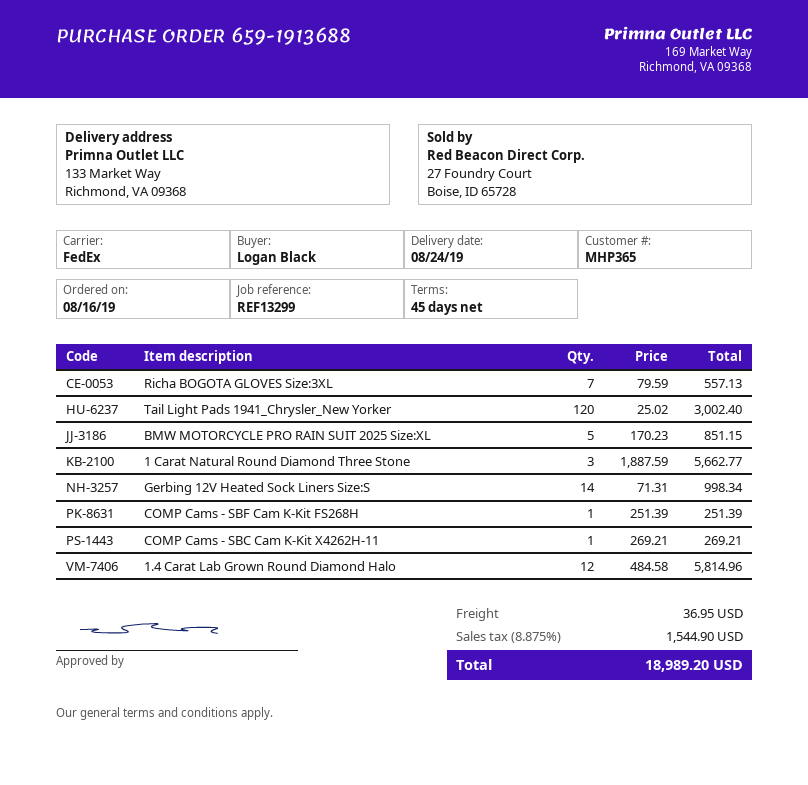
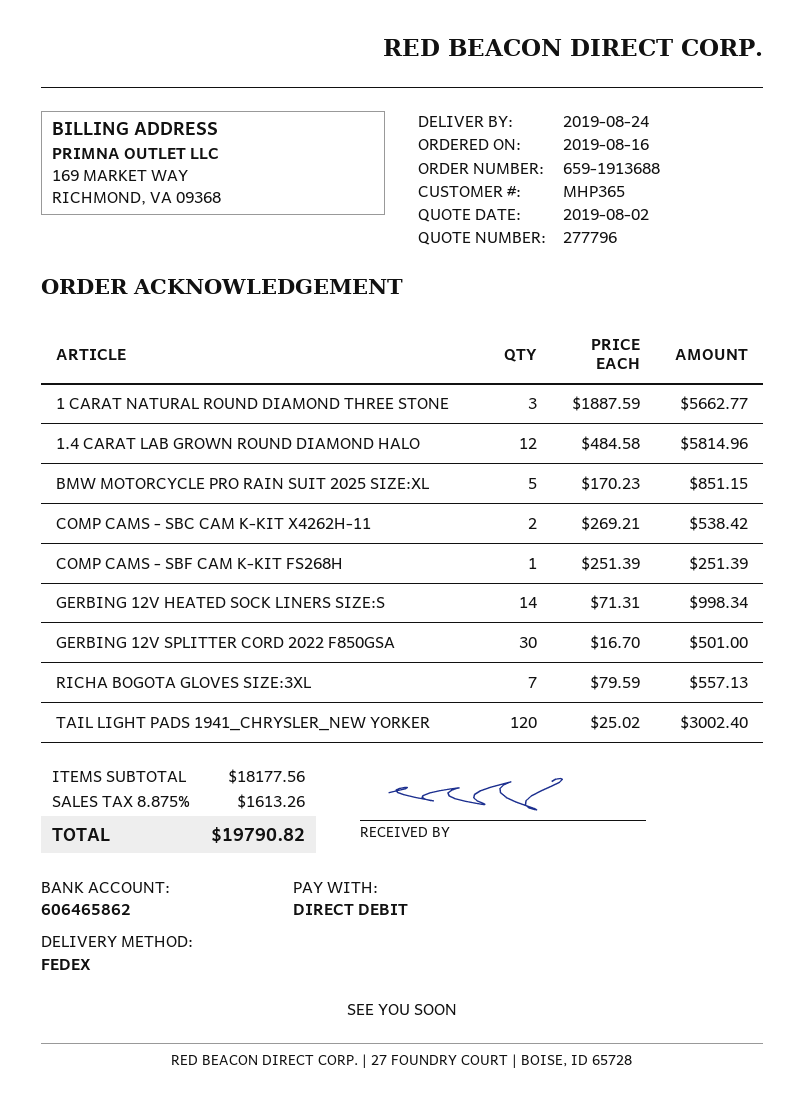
COMP Cams - SBC Cam K-Kit X4262H-11: 1 x 269.21 = 269.21 -> 2 x 269.21 = 538.42
GERBING 12V SPLITTER CORD 2022 F850GSA: none -> 30 x 16.70 = 501.00
shipping: 36.95 -> none
tax: 8.875% = 1544.90 -> 8.875% = 1613.26
total: 18989.20 -> 19790.82

